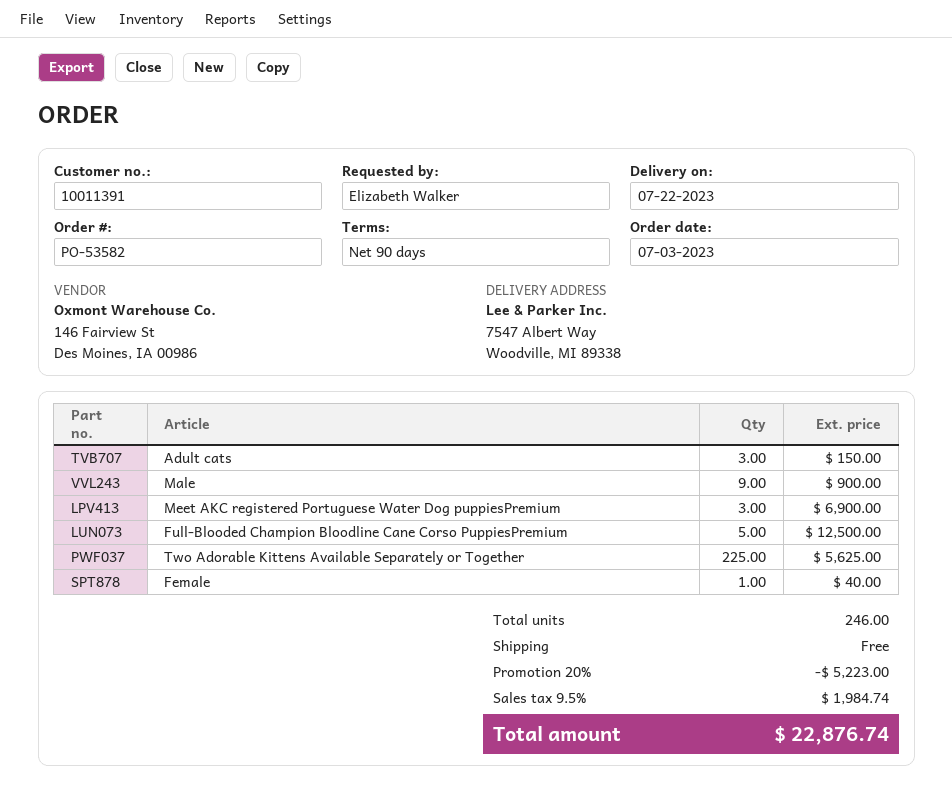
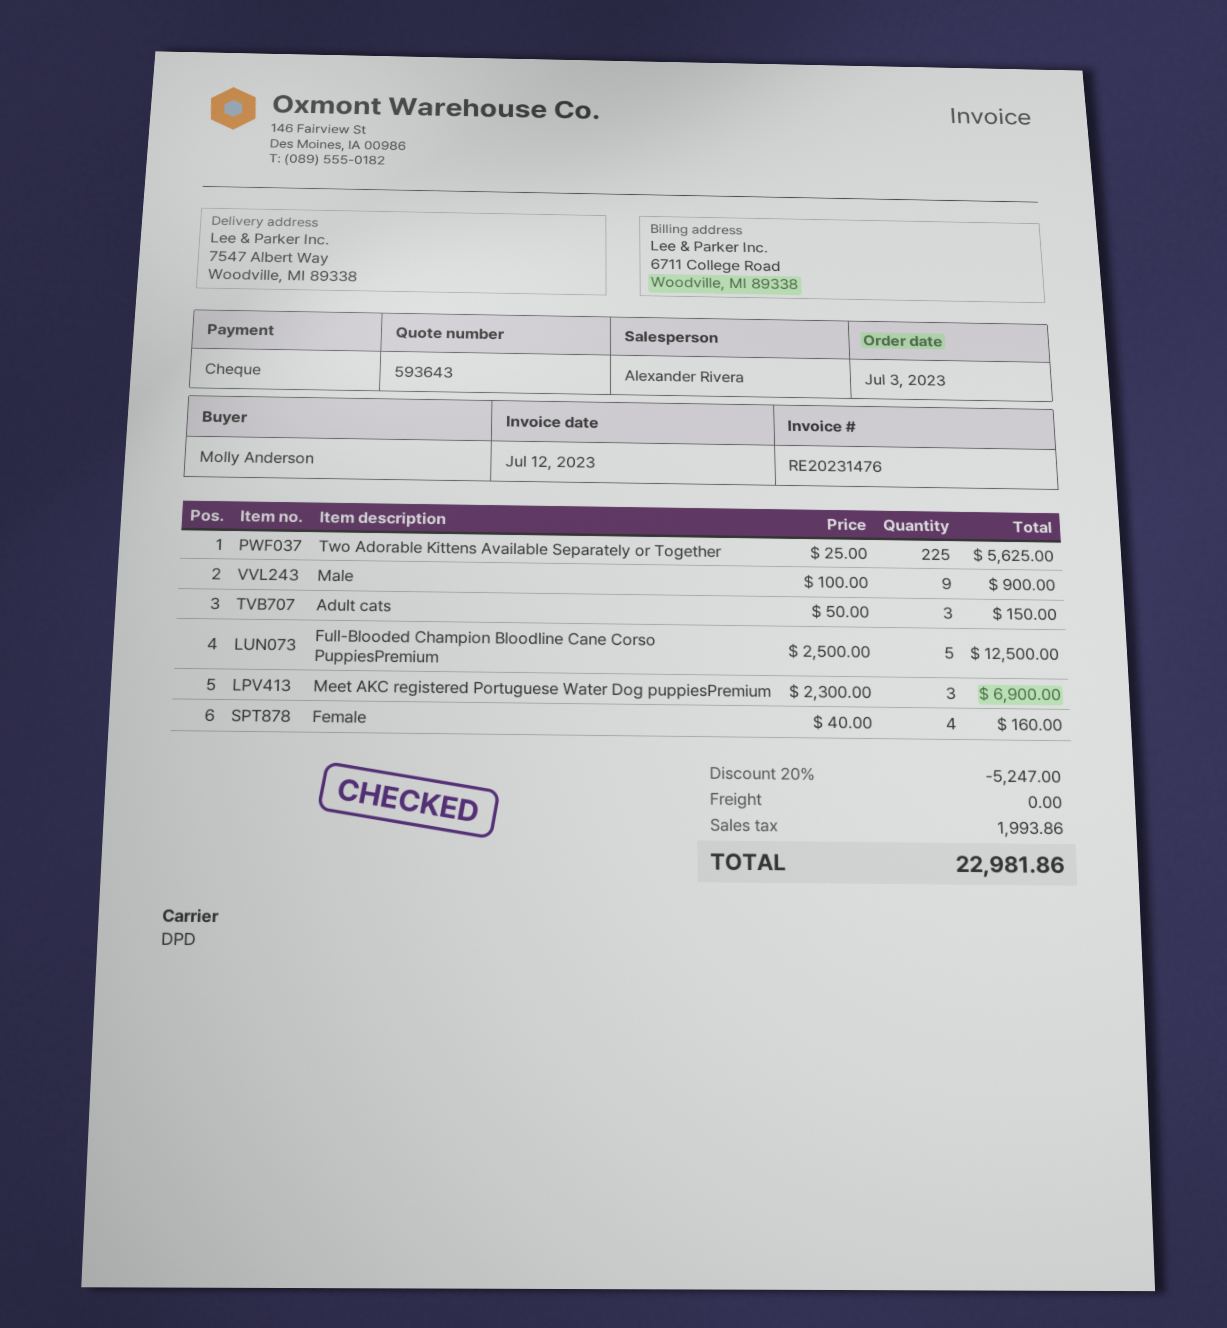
ordered by: Elizabeth Walker -> Molly Anderson
Female: 1 for 40.00 -> 4 for 160.00
discount: 20% = 5223.00 -> 20% = 5247.00
tax: 1984.74 -> 1993.86
total: 22876.74 -> 22981.86

